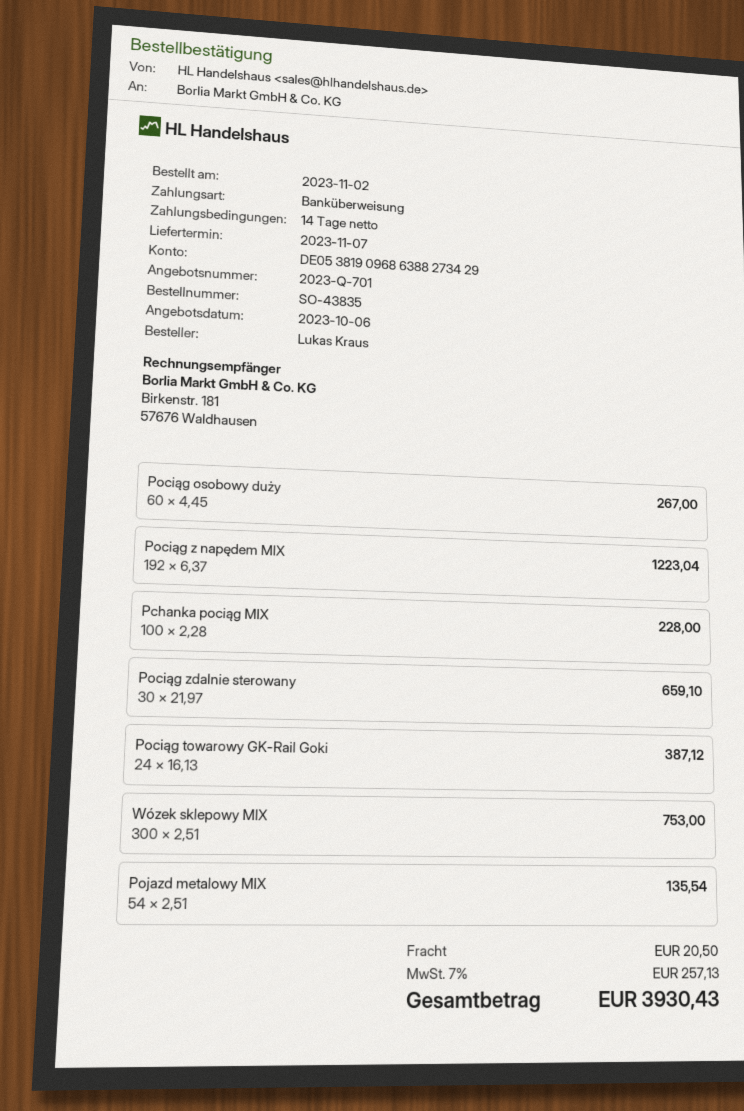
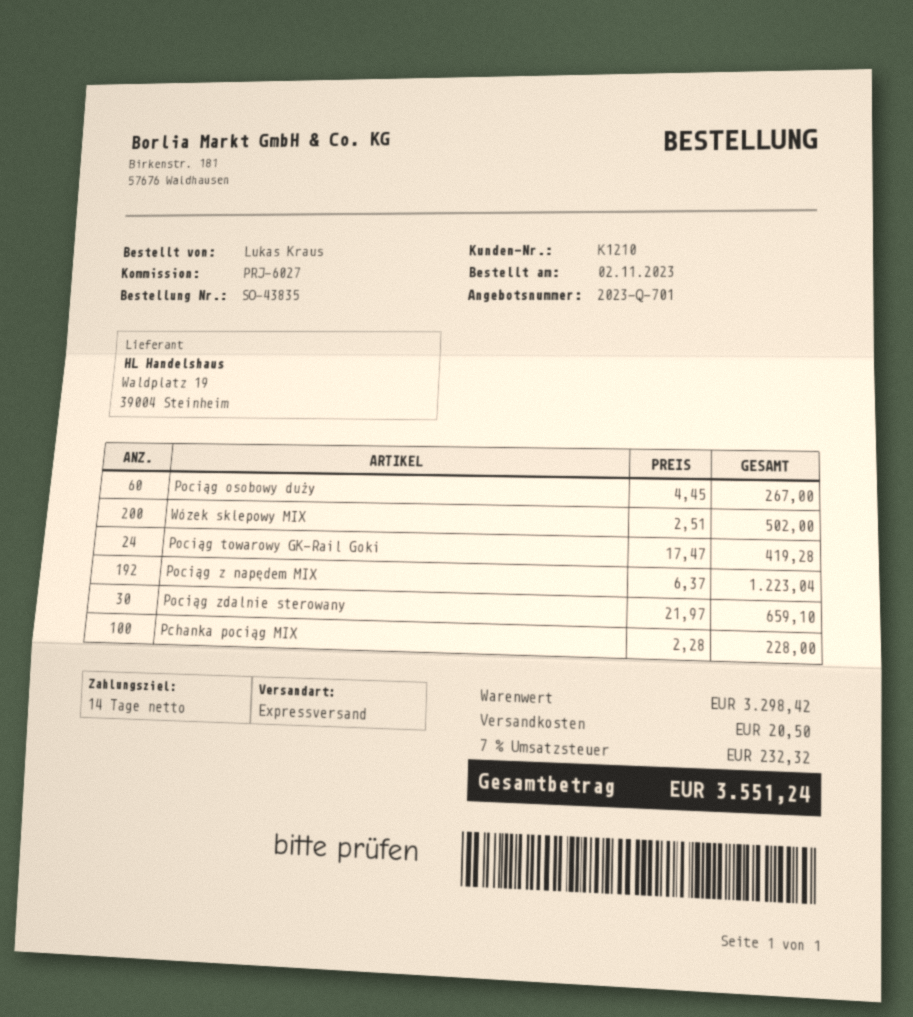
Pociąg towarowy GK-Rail Goki: 24 x 16.13 = 387.12 -> 24 x 17.47 = 419.28
Wózek sklepowy MIX: 300 x 2.51 = 753.00 -> 200 x 2.51 = 502.00
Pojazd metalowy MIX: 54 x 2.51 = 135.54 -> none
tax: 7% = 257.13 -> 7% = 232.32
total: 3930.43 -> 3551.24

